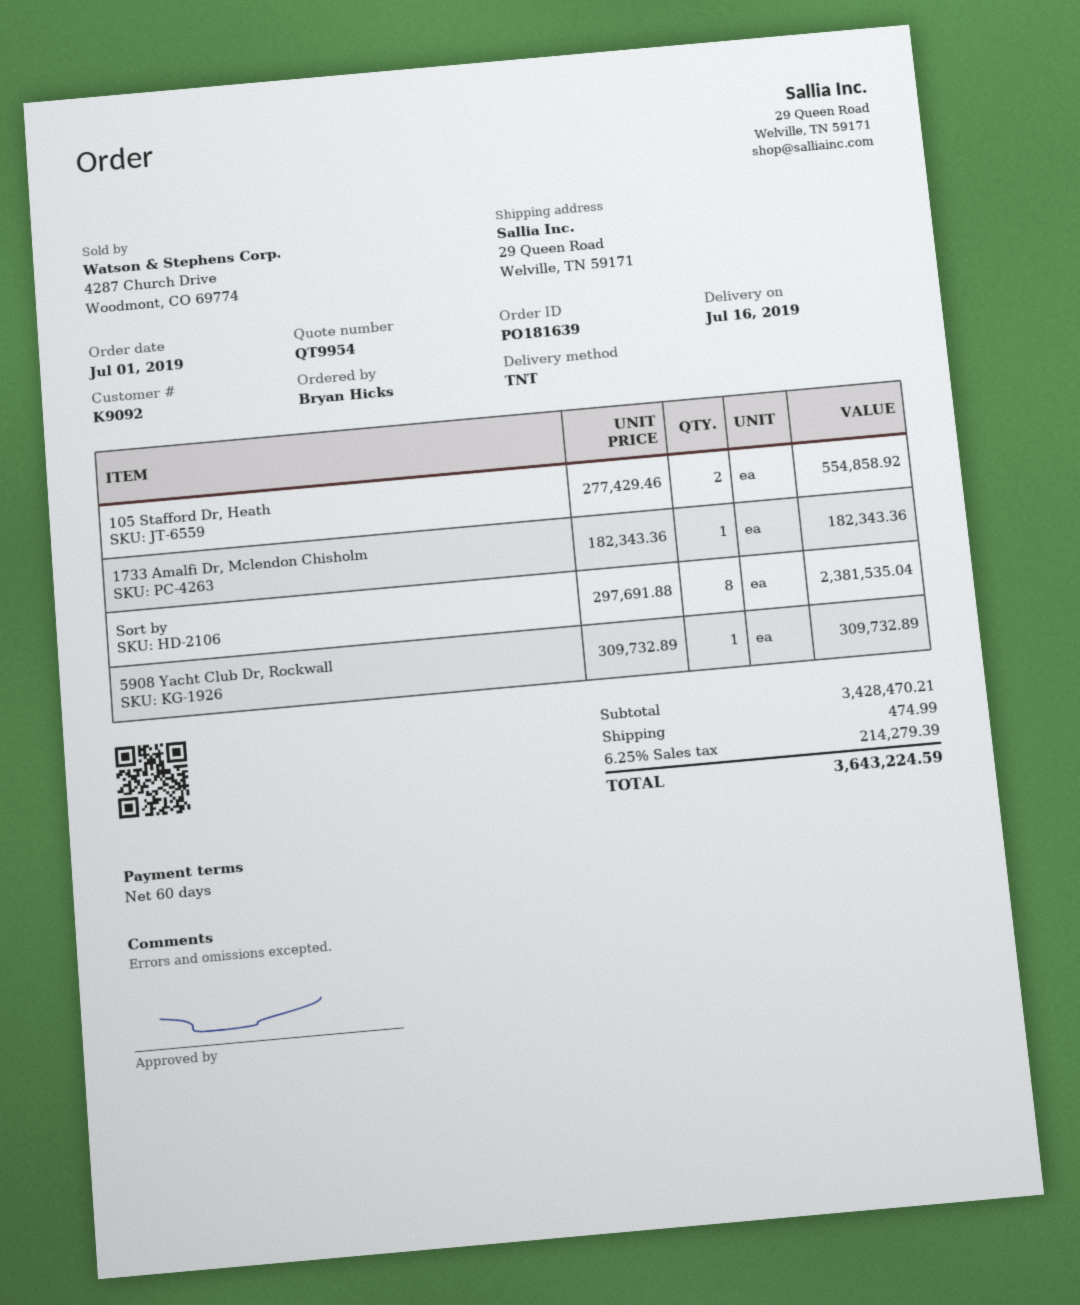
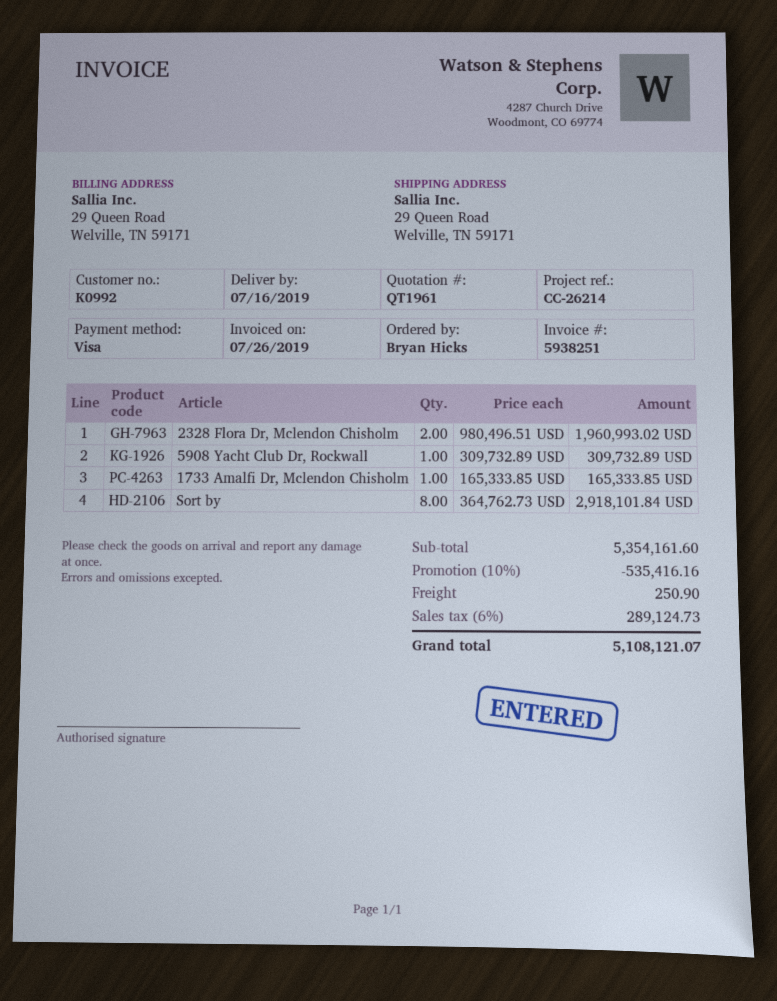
quote number: QT9954 -> QT1961
customer number: K9092 -> K0992
105 Stafford Dr, Heath: 2 x 277429.46 = 554858.92 -> none
1733 Amalfi Dr, Mclendon Chisholm: 1 x 182343.36 = 182343.36 -> 1 x 165333.85 = 165333.85
Sort by: 8 x 297691.88 = 2381535.04 -> 8 x 364762.73 = 2918101.84
2328 Flora Dr, Mclendon Chisholm: none -> 2 x 980496.51 = 1960993.02
subtotal: 3428470.21 -> 5354161.60
discount: none -> 10% = 535416.16
shipping: 474.99 -> 250.90
tax: 6.25% = 214279.39 -> 6% = 289124.73
total: 3643224.59 -> 5108121.07

